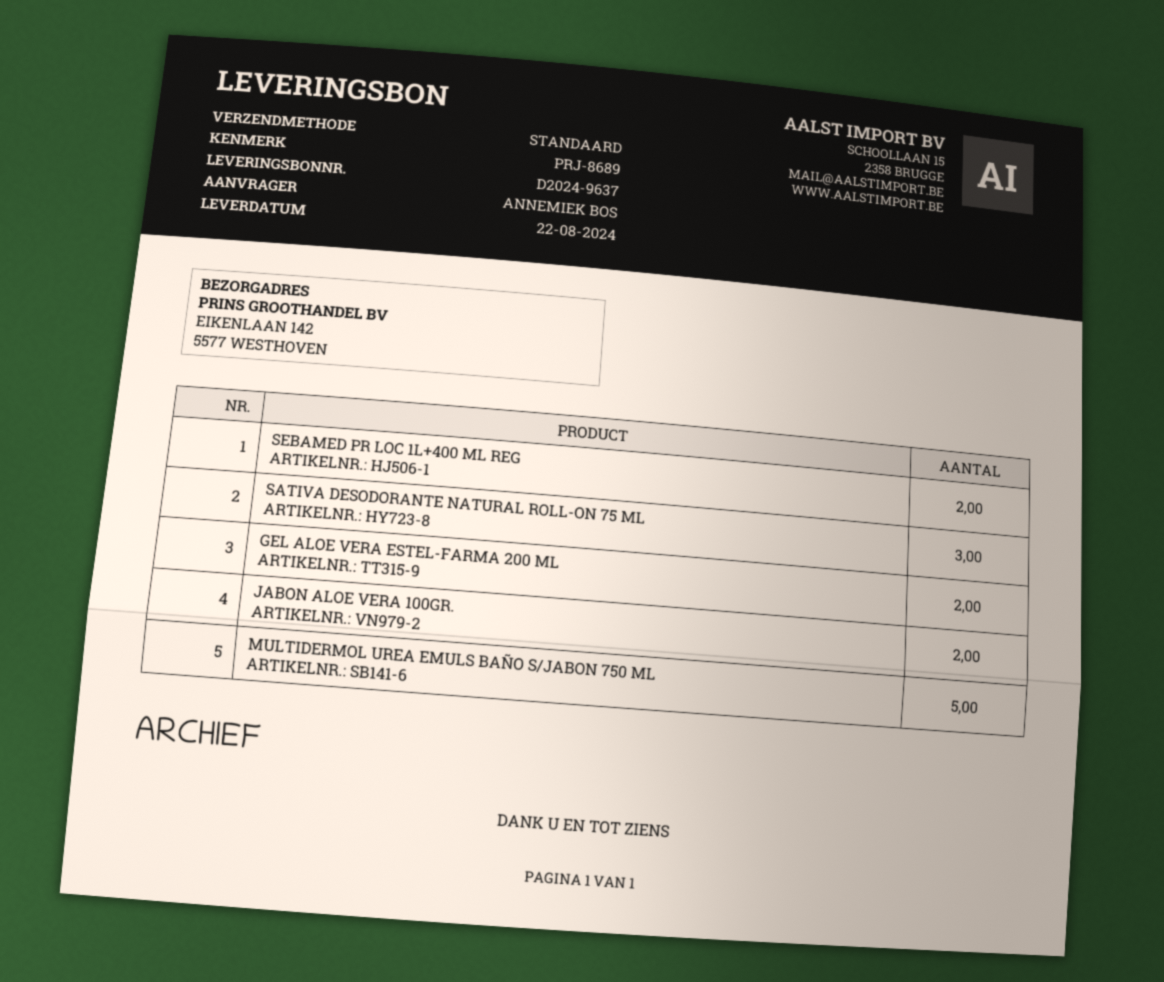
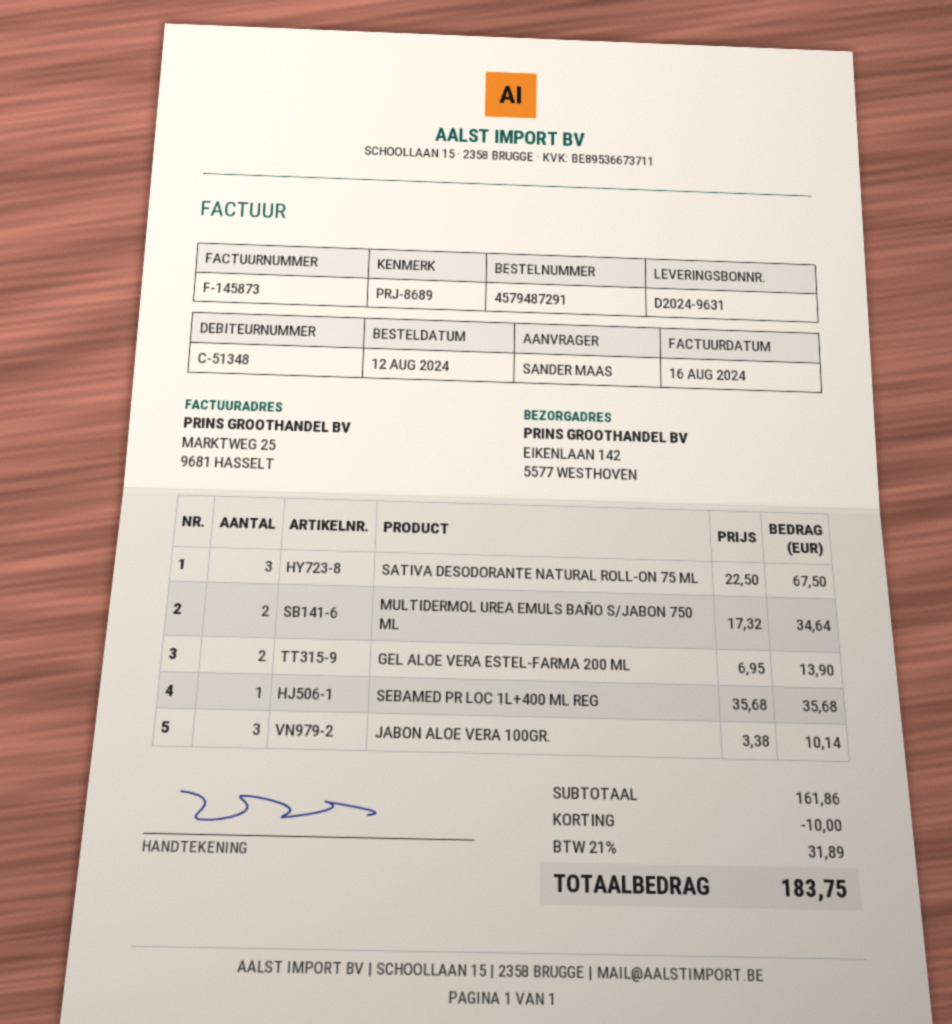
delivery note number: D2024-9637 -> D2024-9631
ordered by: ANNEMIEK BOS -> SANDER MAAS
SEBAMED PR LOC 1L+400 ML REG: 2 -> 1
JABON ALOE VERA 100GR.: 2 -> 3
MULTIDERMOL UREA EMULS BAÑO S/JABON 750 ML: 5 -> 2

